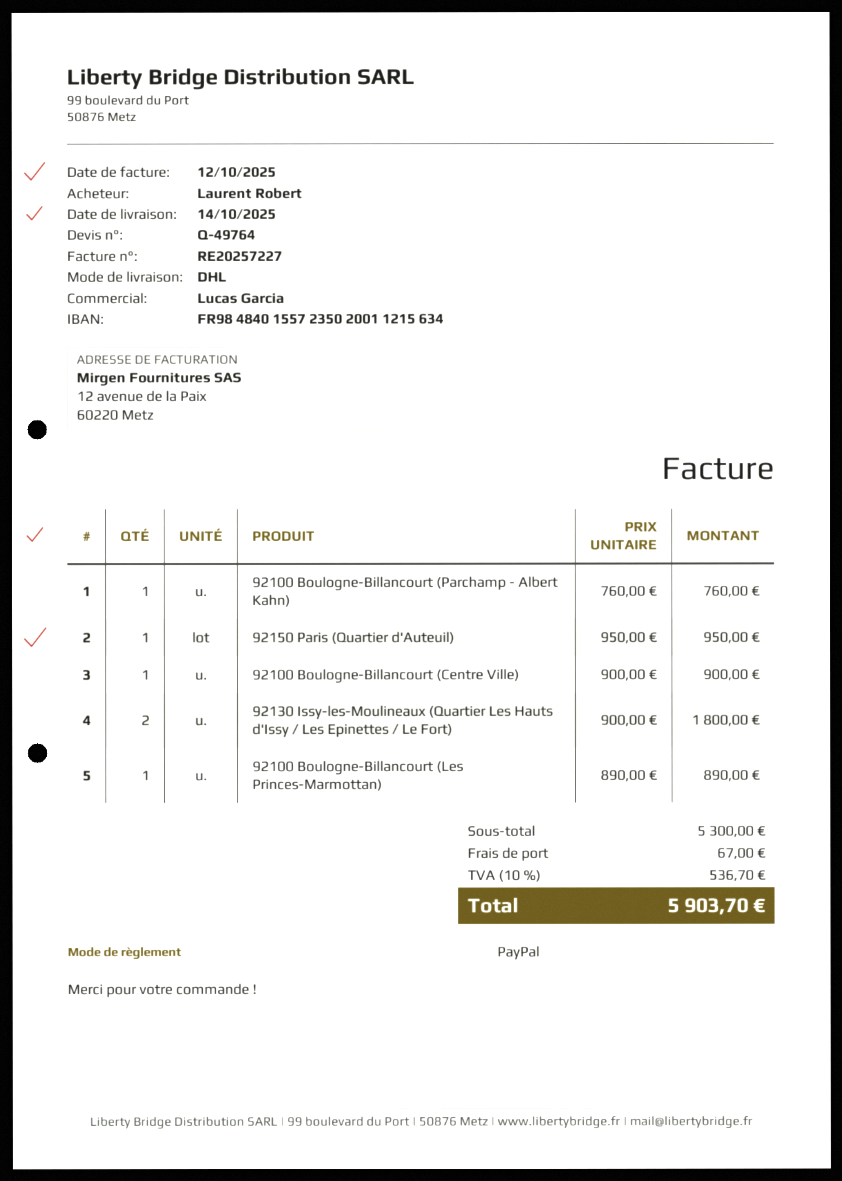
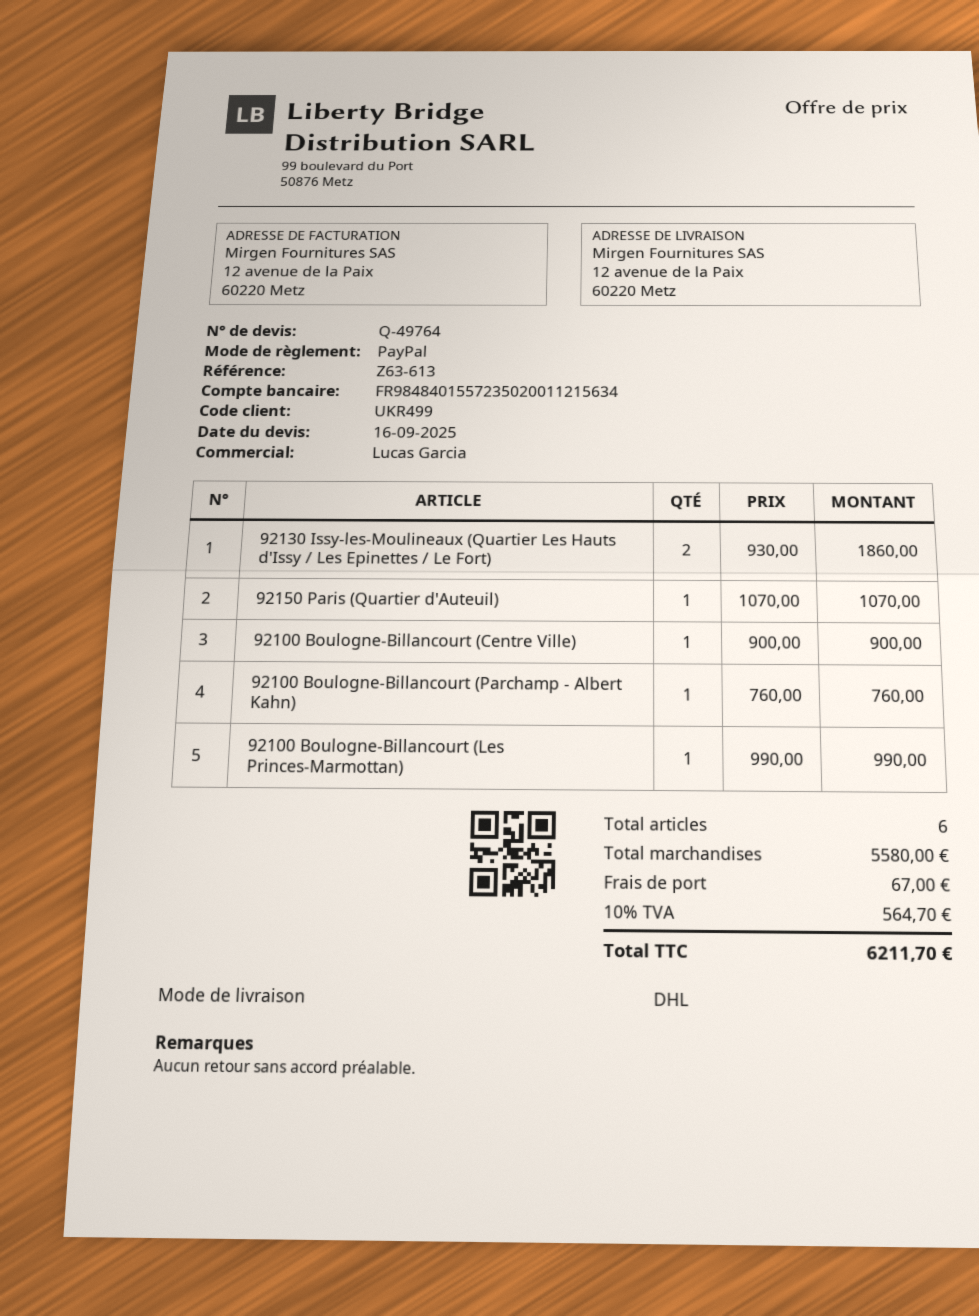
92150 Paris (Quartier d'Auteuil): 1 x 950.00 = 950.00 -> 1 x 1070.00 = 1070.00
92130 Issy-les-Moulineaux (Quartier Les Hauts d'Issy / Les Epinettes / Le Fort): 2 x 900.00 = 1800.00 -> 2 x 930.00 = 1860.00
92100 Boulogne-Billancourt (Les Princes-Marmottan): 1 x 890.00 = 890.00 -> 1 x 990.00 = 990.00
subtotal: 5300.00 -> 5580.00
tax: 10% = 536.70 -> 10% = 564.70
total: 5903.70 -> 6211.70

